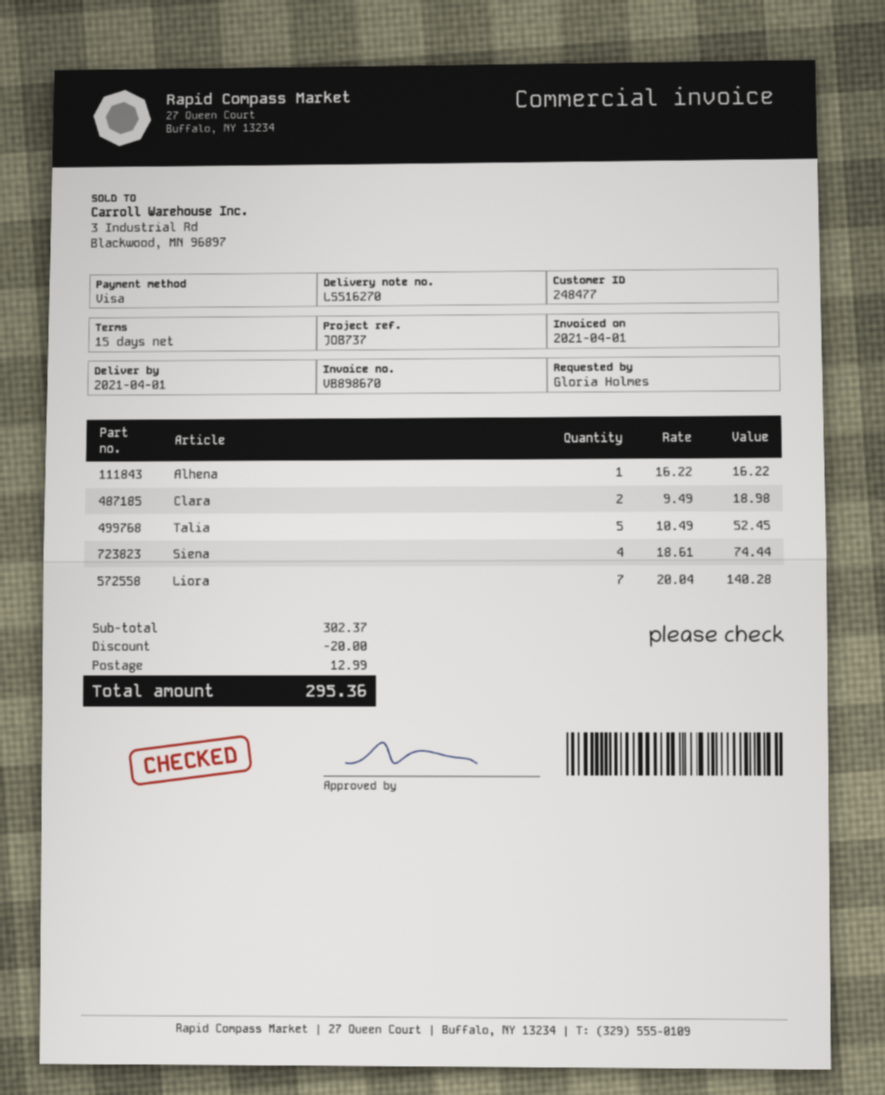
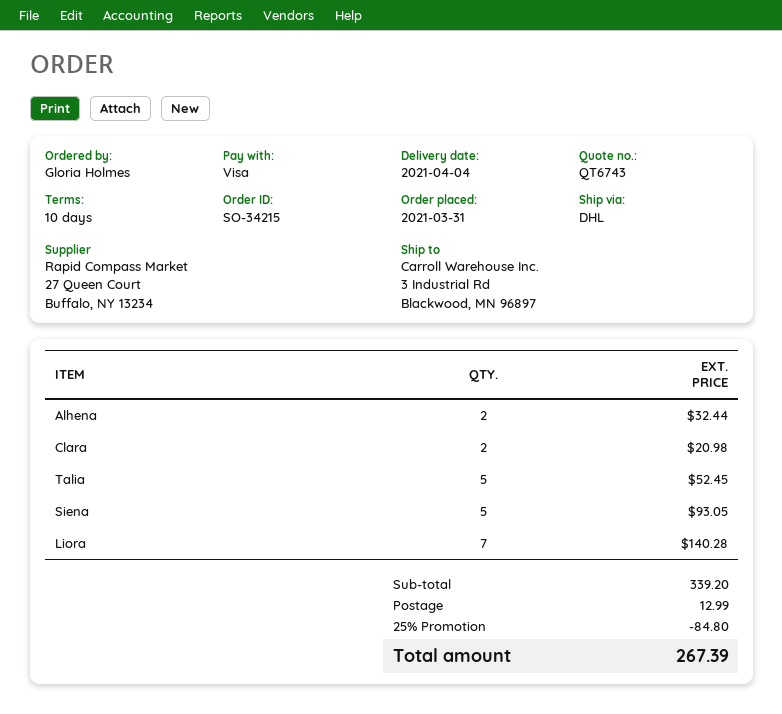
delivery date: 2021-04-01 -> 2021-04-04
payment terms: 15 days -> 10 days
Alhena: 1 for 16.22 -> 2 for 32.44
Clara: 2 for 18.98 -> 2 for 20.98
Siena: 4 for 74.44 -> 5 for 93.05
subtotal: 302.37 -> 339.20
discount: 20.00 -> 84.80
total: 295.36 -> 267.39

